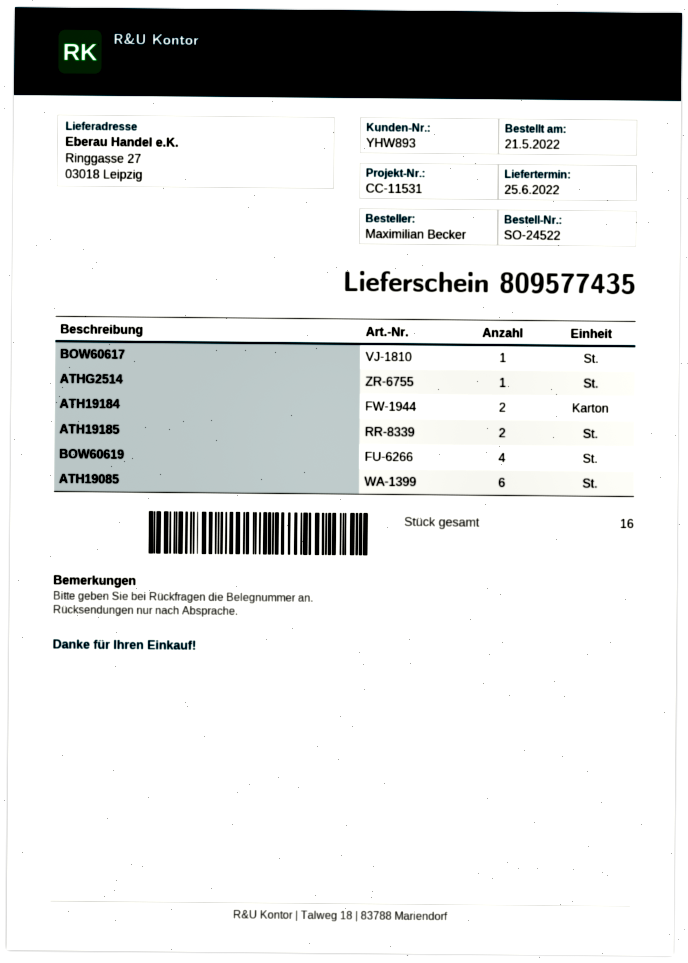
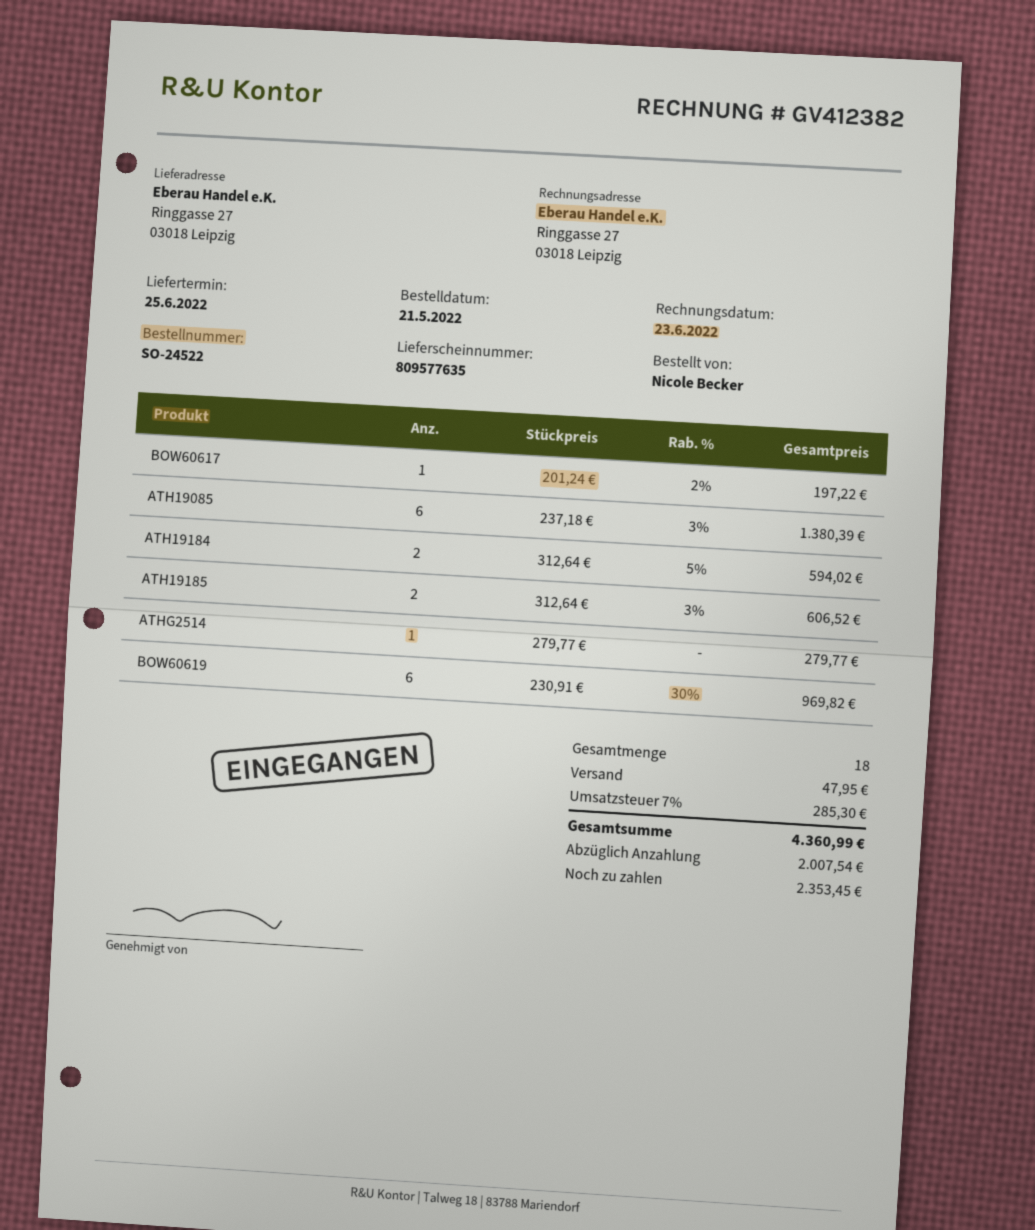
delivery note number: 809577435 -> 809577635
ordered by: Maximilian Becker -> Nicole Becker
BOW60619: 4 -> 6
total quantity: 16 -> 18

